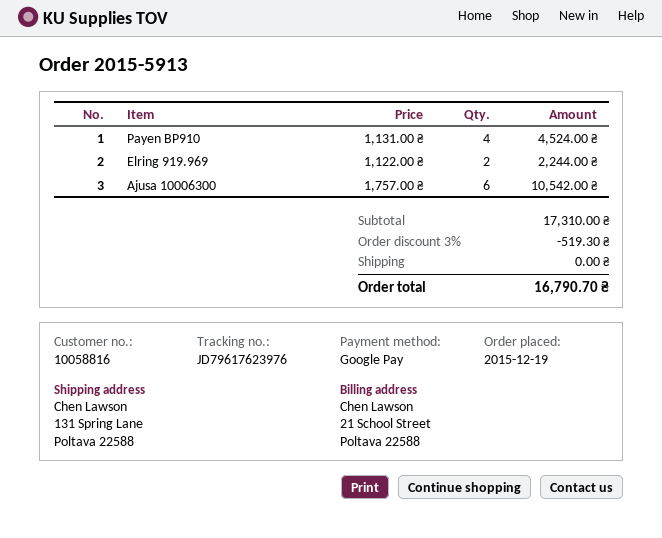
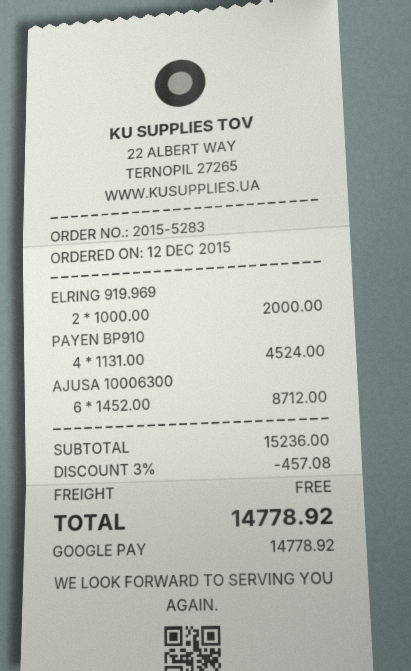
order number: 2015-5913 -> 2015-5283
order date: 2015-12-19 -> 2015-12-12
Elring 919.969: 2 x 1122.00 = 2244.00 -> 2 x 1000.00 = 2000.00
Ajusa 10006300: 6 x 1757.00 = 10542.00 -> 6 x 1452.00 = 8712.00
subtotal: 17310.00 -> 15236.00
discount: 3% = 519.30 -> 3% = 457.08
total: 16790.70 -> 14778.92

